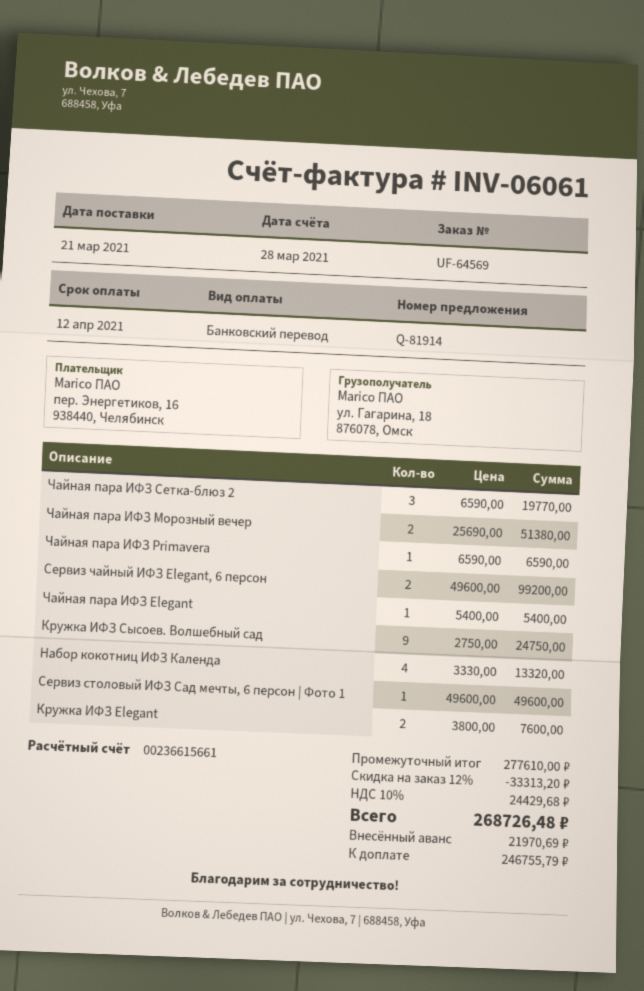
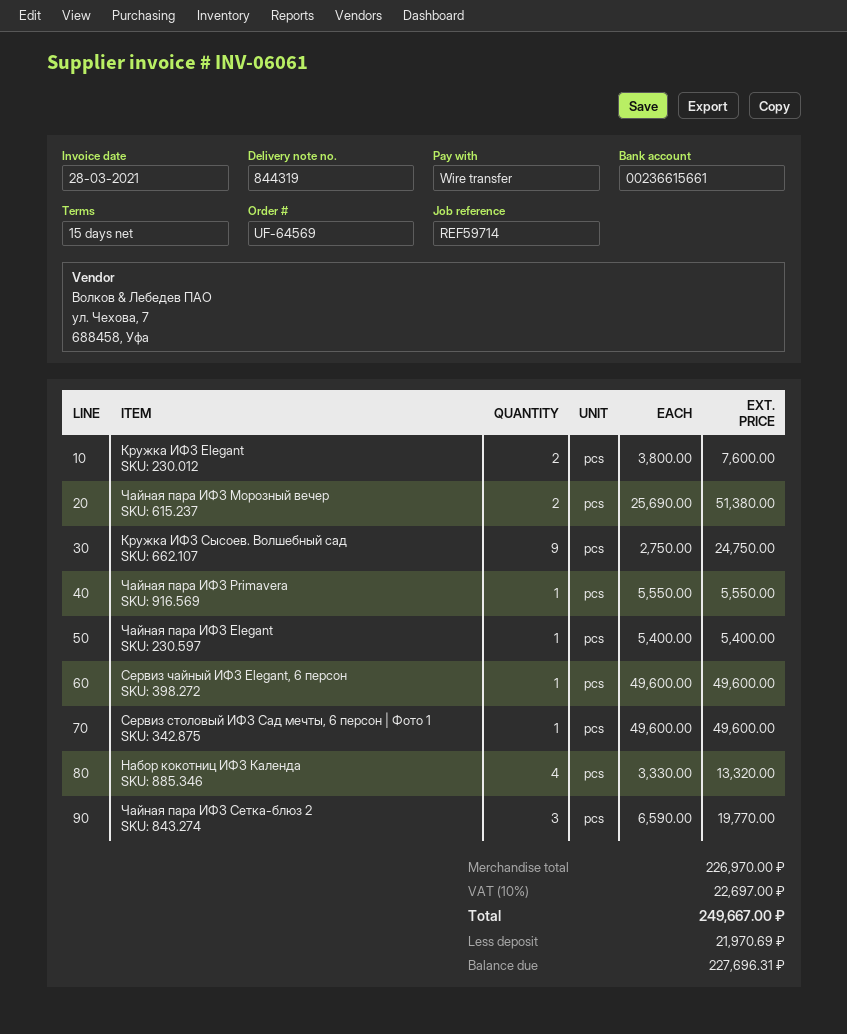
Чайная пара ИФЗ Primavera: 1 x 6590.00 = 6590.00 -> 1 x 5550.00 = 5550.00
Сервиз чайный ИФЗ Elegant, 6 персон: 2 x 49600.00 = 99200.00 -> 1 x 49600.00 = 49600.00
subtotal: 277610.00 -> 226970.00
discount: 12% = 33313.20 -> none
tax: 10% = 24429.68 -> 10% = 22697.00
total: 268726.48 -> 249667.00
balance: 246755.79 -> 227696.31

